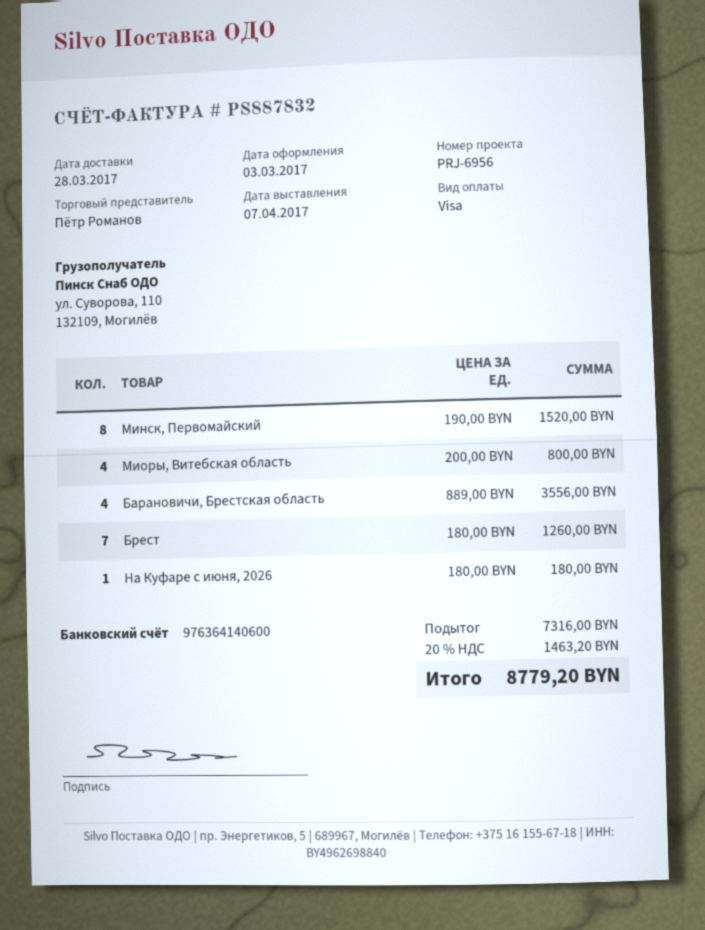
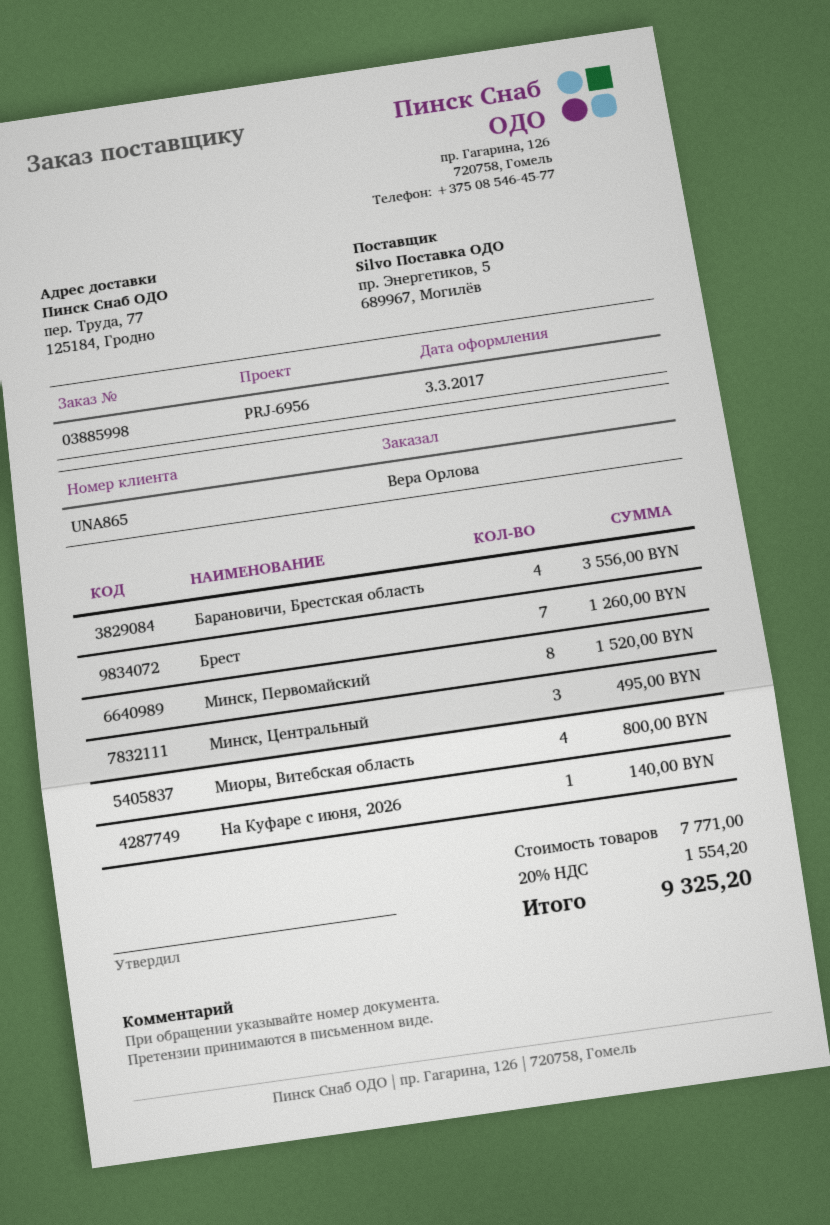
ship to: ул. Суворова, 110, 132109, Могилёв -> пер. Труда, 77, 125184, Гродно
На Куфаре с июня, 2026: 1 for 180.00 -> 1 for 140.00
Минск, Центральный: none -> 3 for 495.00
subtotal: 7316.00 -> 7771.00
tax: 20% = 1463.20 -> 20% = 1554.20
total: 8779.20 -> 9325.20

